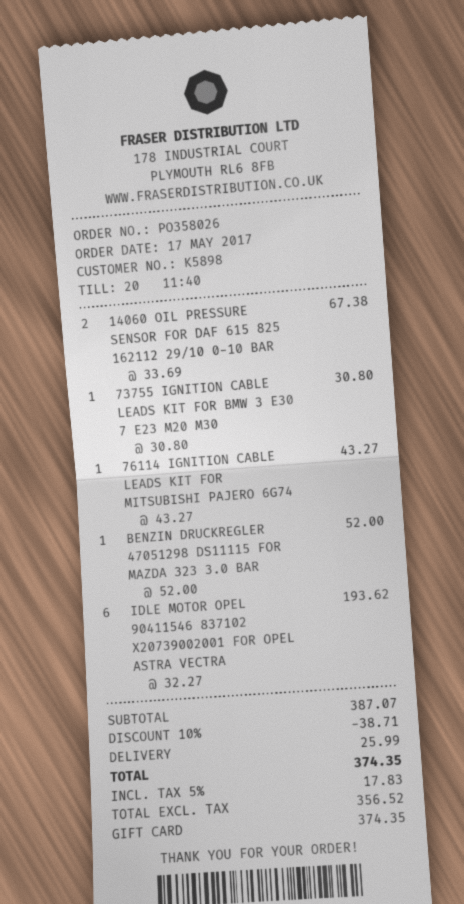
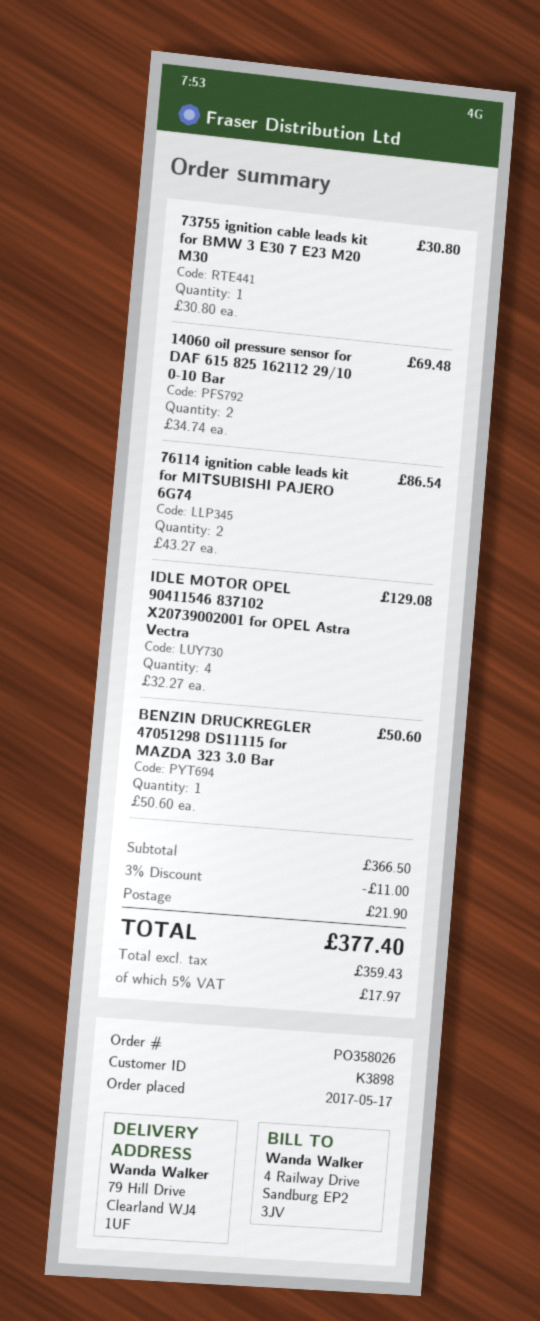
customer number: K5898 -> K3898
14060 OIL PRESSURE SENSOR FOR DAF 615 825 162112 29/10 0-10 BAR: 2 x 33.69 = 67.38 -> 2 x 34.74 = 69.48
76114 IGNITION CABLE LEADS KIT FOR MITSUBISHI PAJERO 6G74: 1 x 43.27 = 43.27 -> 2 x 43.27 = 86.54
BENZIN DRUCKREGLER 47051298 DS11115 FOR MAZDA 323 3.0 BAR: 1 x 52.00 = 52.00 -> 1 x 50.60 = 50.60
IDLE MOTOR OPEL 90411546 837102 X20739002001 FOR OPEL ASTRA VECTRA: 6 x 32.27 = 193.62 -> 4 x 32.27 = 129.08
subtotal: 387.07 -> 366.50
discount: 10% = 38.71 -> 3% = 11.00
shipping: 25.99 -> 21.90
net: 356.52 -> 359.43
tax: 5% = 17.83 -> 5% = 17.97
total: 374.35 -> 377.40

